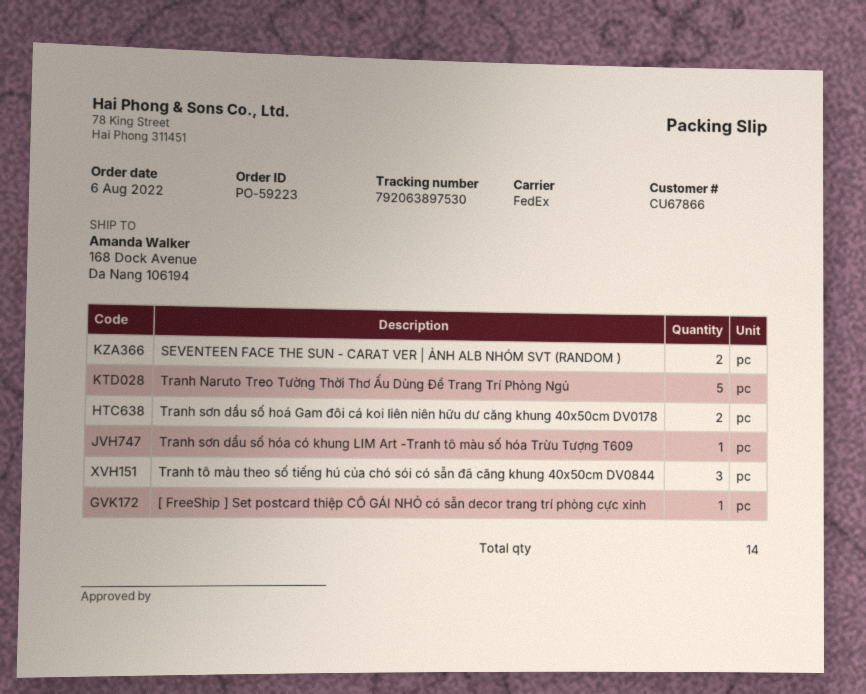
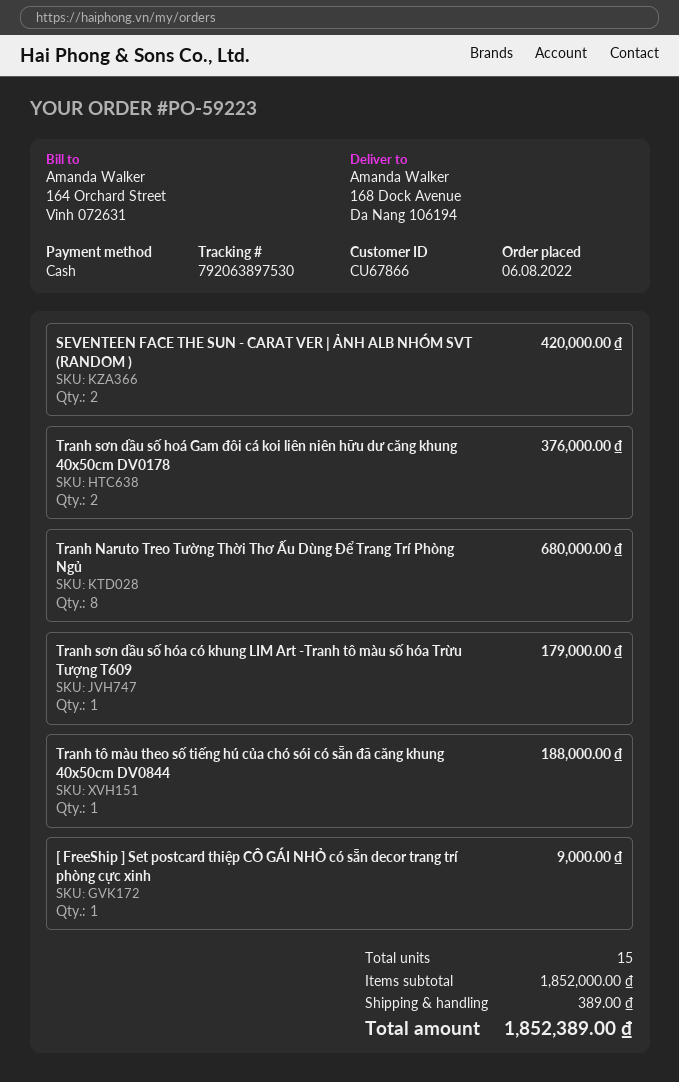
Tranh Naruto Treo Tường Thời Thơ Ấu Dùng Để Trang Trí Phòng Ngủ: 5 -> 8
Tranh tô màu theo số tiếng hú của chó sói có sẵn đã căng khung 40x50cm DV0844: 3 -> 1
total quantity: 14 -> 15

